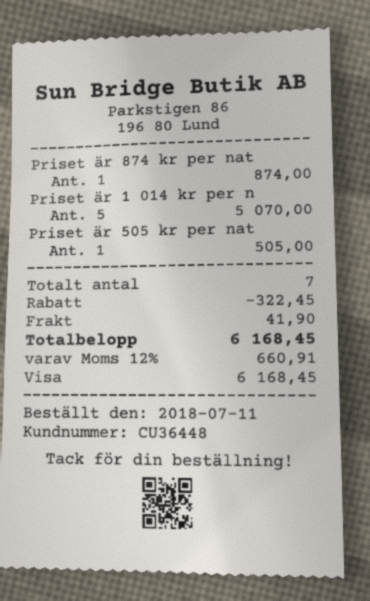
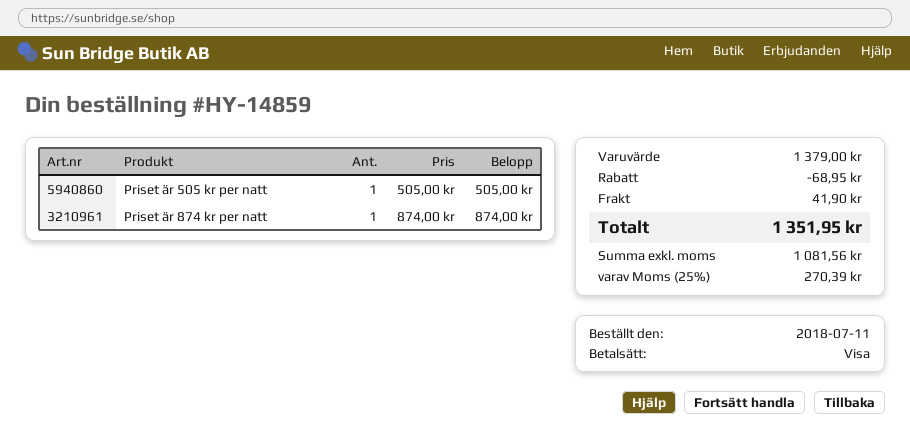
Priset är 1 014 kr per n: 5 for 5070.00 -> none
discount: 322.45 -> 68.95
tax: 12% = 660.91 -> 25% = 270.39
total: 6168.45 -> 1351.95

